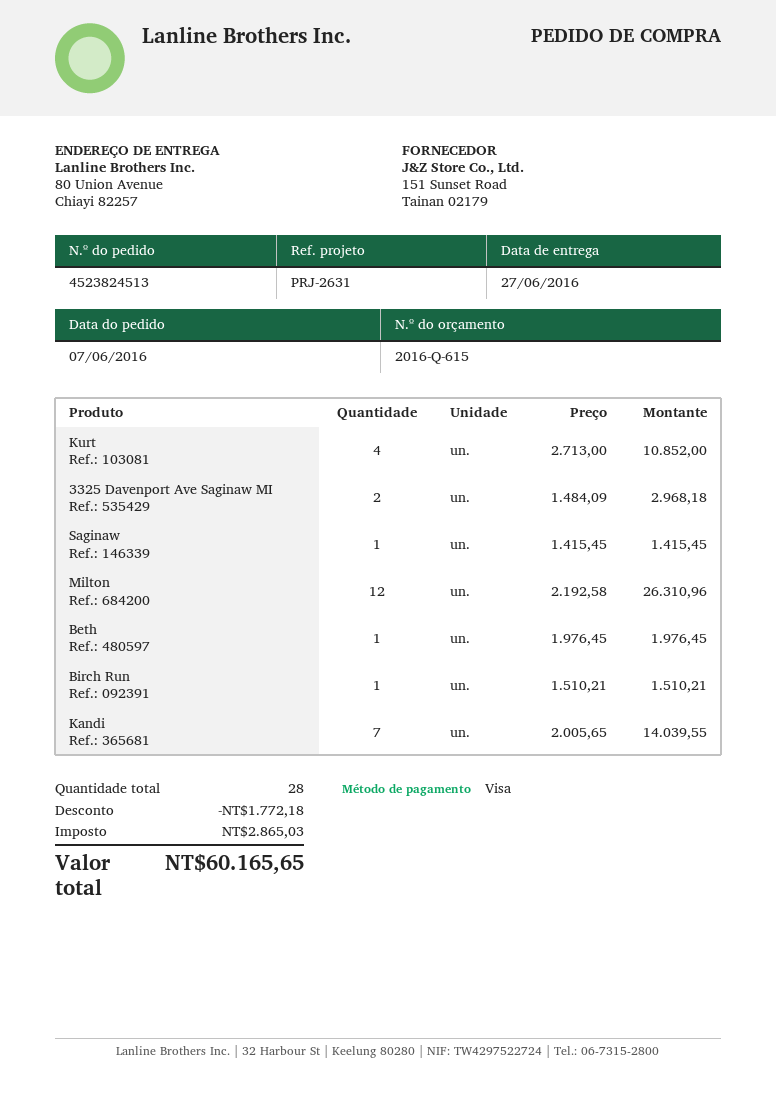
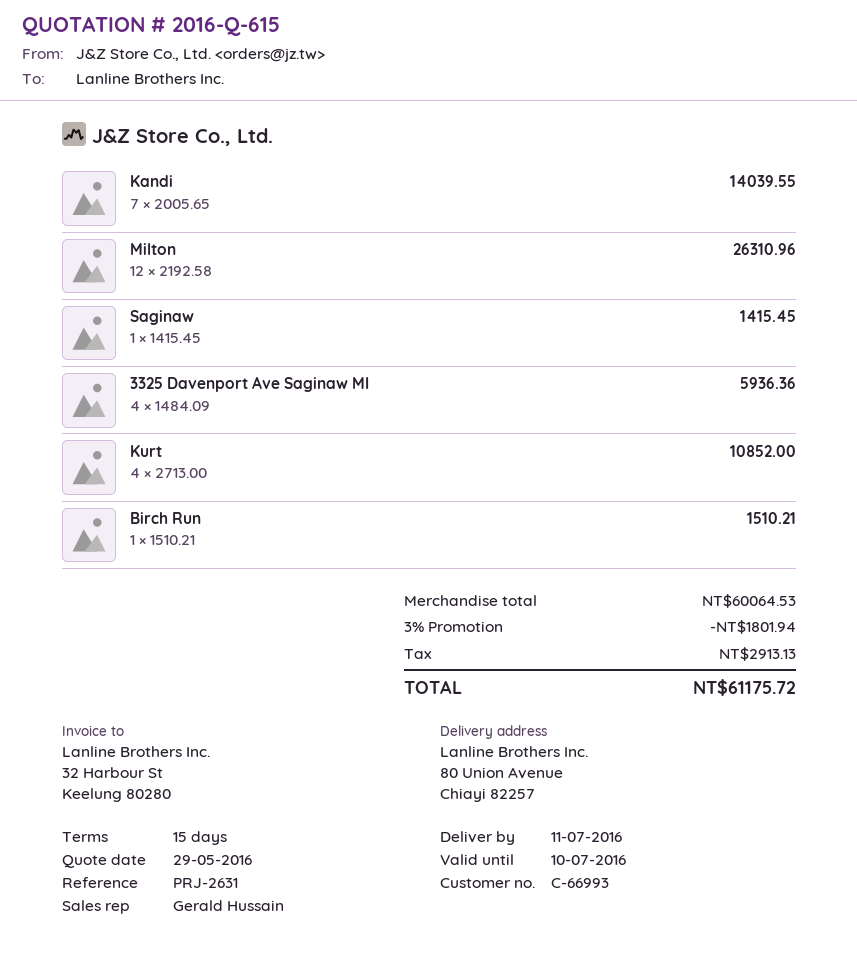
delivery date: 2016-06-27 -> 2016-07-11
3325 Davenport Ave Saginaw MI: 2 x 1484.09 = 2968.18 -> 4 x 1484.09 = 5936.36
Beth: 1 x 1976.45 = 1976.45 -> none
discount: 1772.18 -> 1801.94
tax: 2865.03 -> 2913.13
total: 60165.65 -> 61175.72

